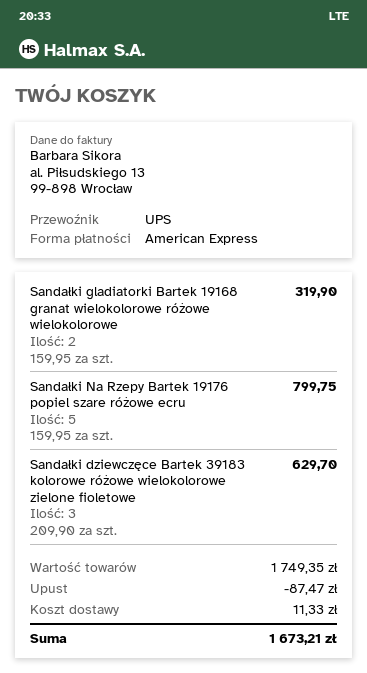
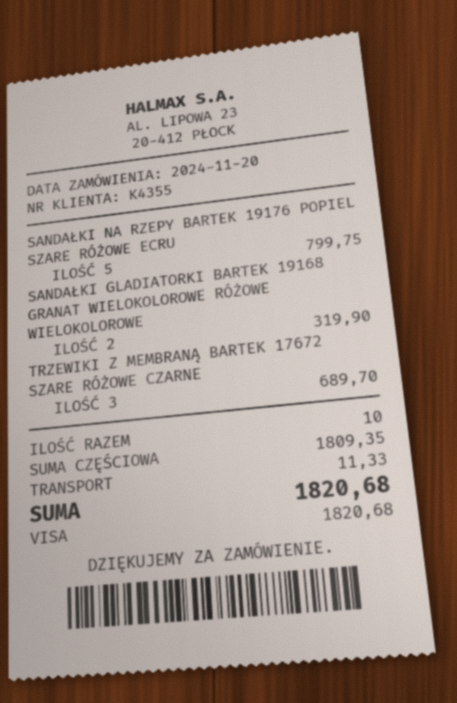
payment method: American Express -> Visa
Sandałki dziewczęce Bartek 39183 kolorowe różowe wielokolorowe zielone fioletowe: 3 for 629.70 -> none
TRZEWIKI Z MEMBRANĄ BARTEK 17672 SZARE RÓŻOWE CZARNE: none -> 3 for 689.70
subtotal: 1749.35 -> 1809.35
discount: 87.47 -> none
total: 1673.21 -> 1820.68

